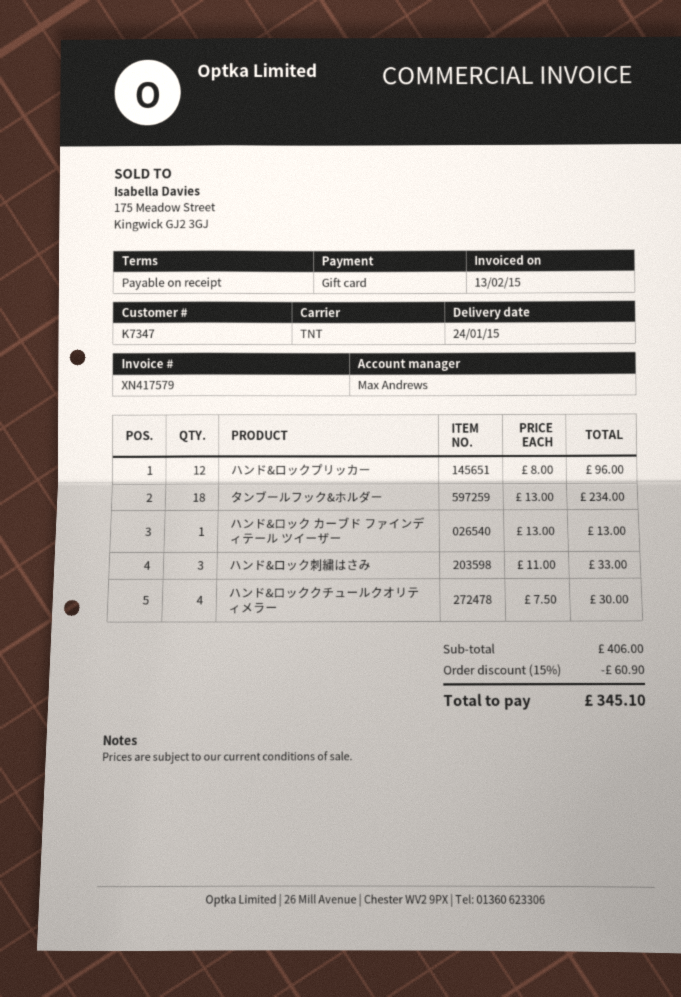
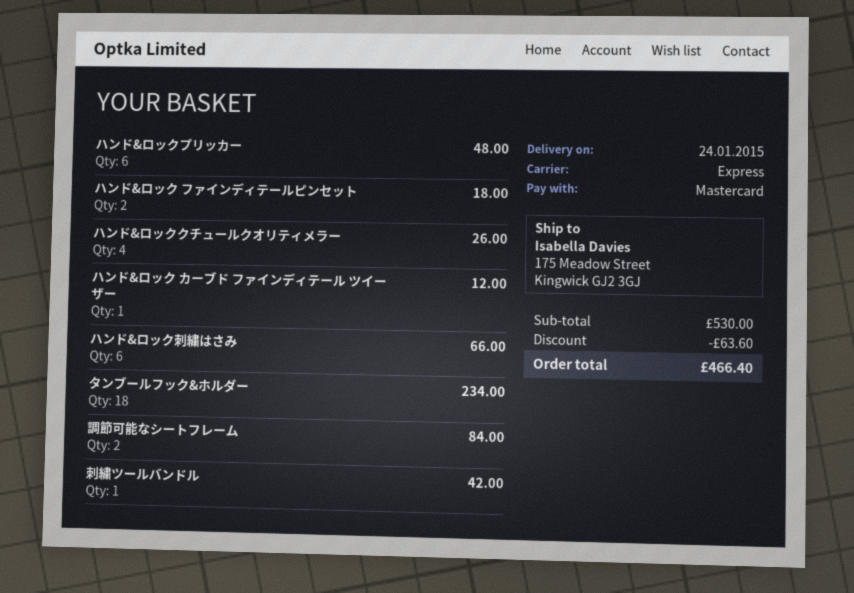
payment method: gift card -> Mastercard
shipping method: TNT -> express
ハンド&ロックプリッカー: 12 for 96.00 -> 6 for 48.00
ハンド&ロック カーブド ファインディテール ツイーザー: 1 for 13.00 -> 1 for 12.00
ハンド&ロック刺繍はさみ: 3 for 33.00 -> 6 for 66.00
ハンド&ロッククチュールクオリティメラー: 4 for 30.00 -> 4 for 26.00
ハンド&ロック ファインディテールピンセット: none -> 2 for 18.00
調節可能なシートフレーム: none -> 2 for 84.00
刺繍ツールバンドル: none -> 1 for 42.00
subtotal: 406.00 -> 530.00
discount: 60.90 -> 63.60
total: 345.10 -> 466.40

